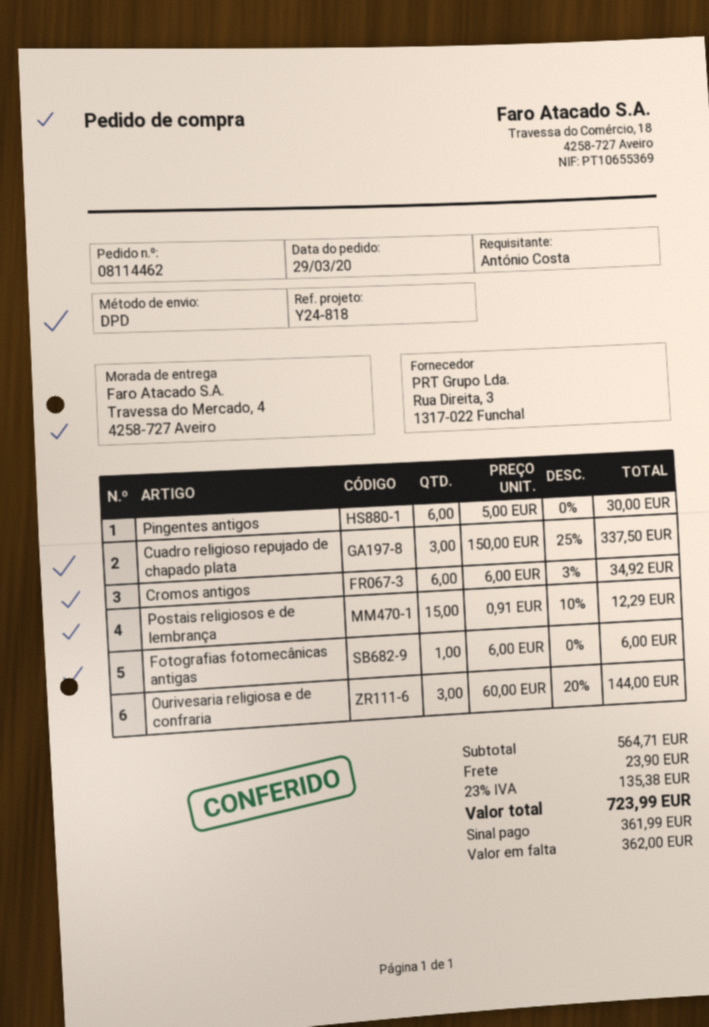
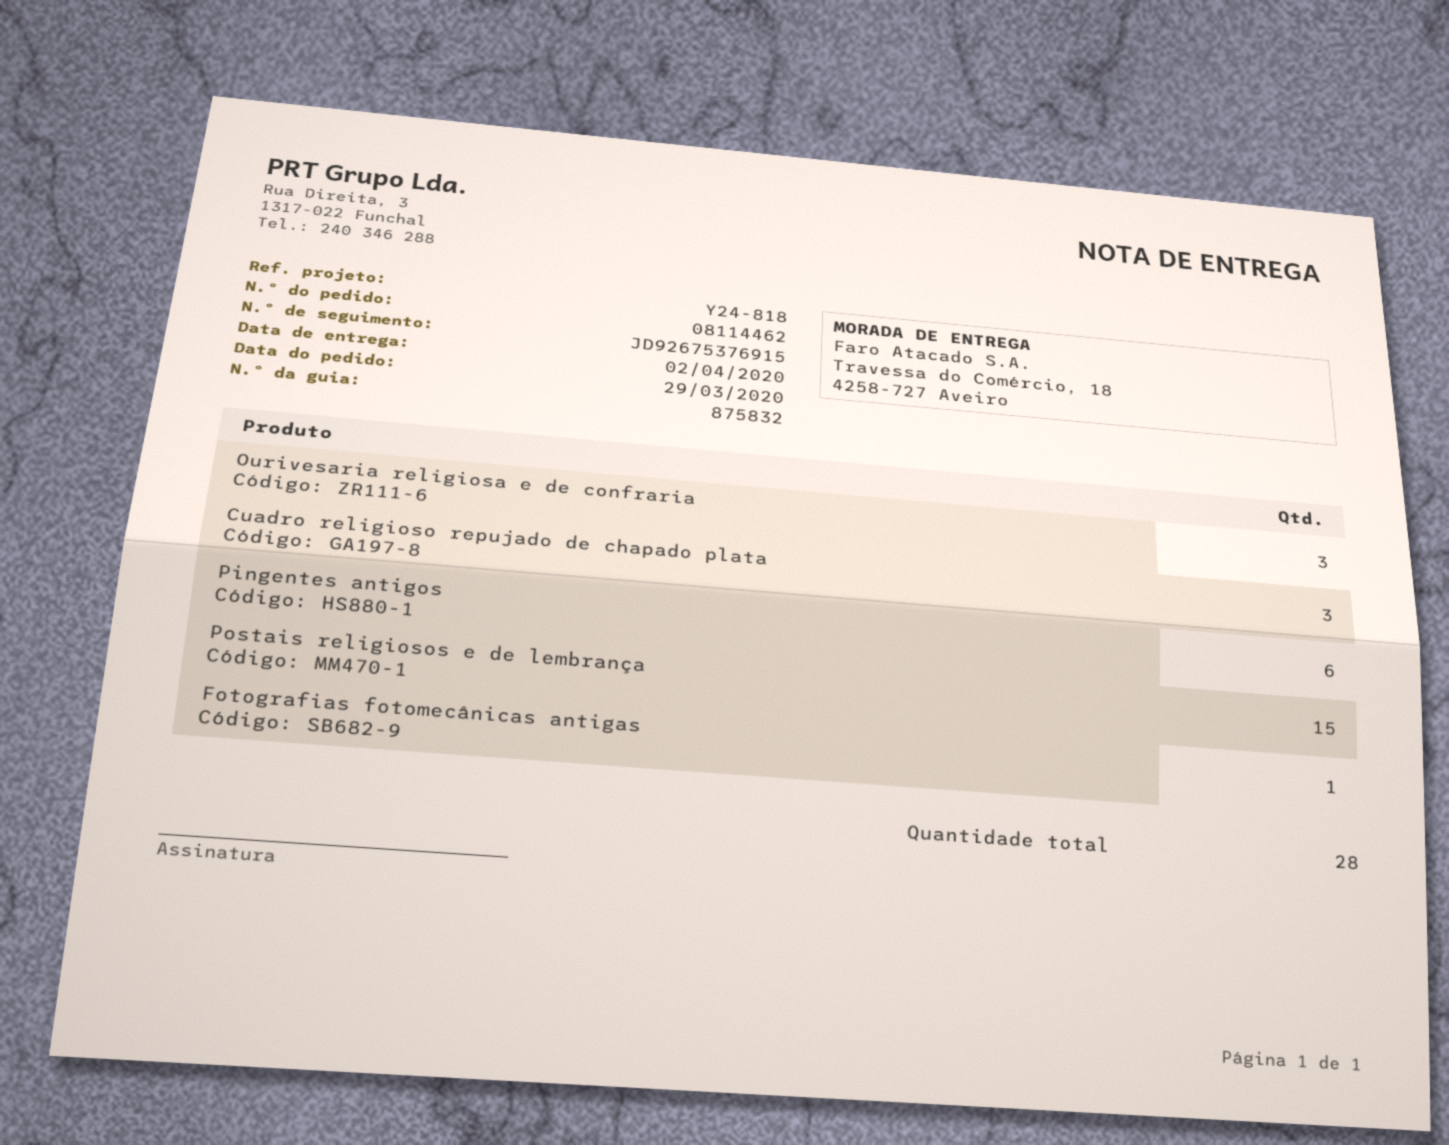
ship to: Travessa do Mercado, 4, 4258-727 Aveiro -> Travessa do Comércio, 18, 4258-727 Aveiro
Cromos antigos: 6 -> none

